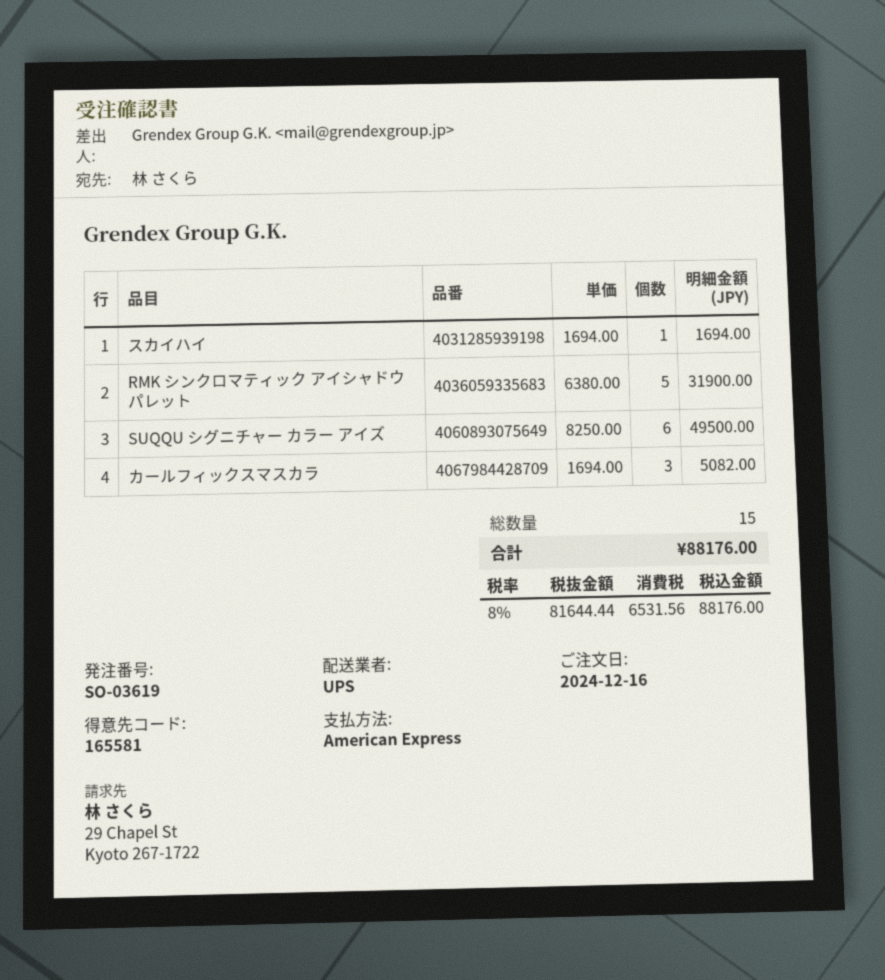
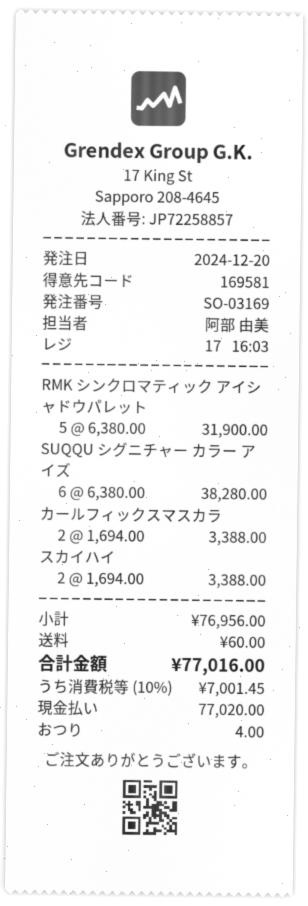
order number: SO-03619 -> SO-03169
order date: 2024-12-16 -> 2024-12-20
customer number: 165581 -> 169581
payment method: American Express -> cash
スカイハイ: 1 x 1694.00 = 1694.00 -> 2 x 1694.00 = 3388.00
SUQQU シグニチャー カラー アイズ: 6 x 8250.00 = 49500.00 -> 6 x 6380.00 = 38280.00
カールフィックスマスカラ: 3 x 1694.00 = 5082.00 -> 2 x 1694.00 = 3388.00
shipping: none -> 60.00
tax: 8% = 6531.56 -> 10% = 7001.45
total: 88176.00 -> 77016.00

